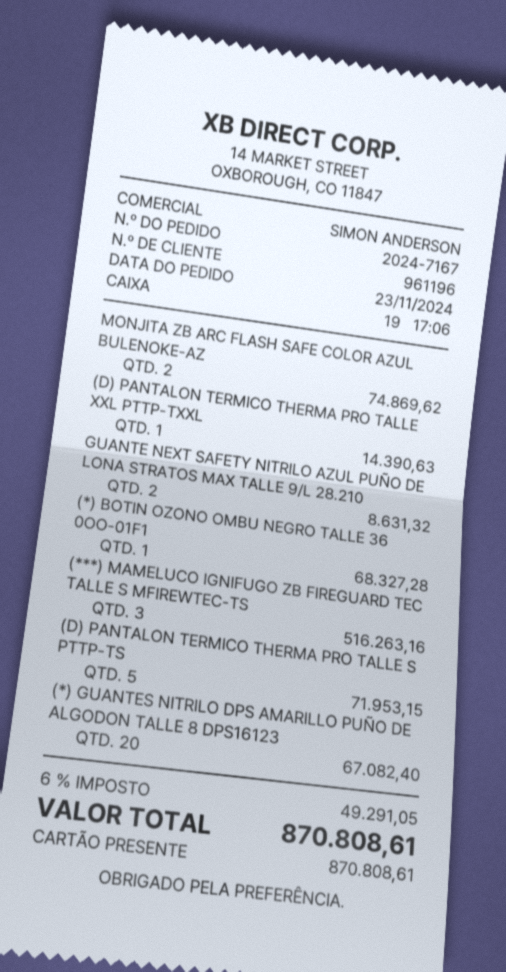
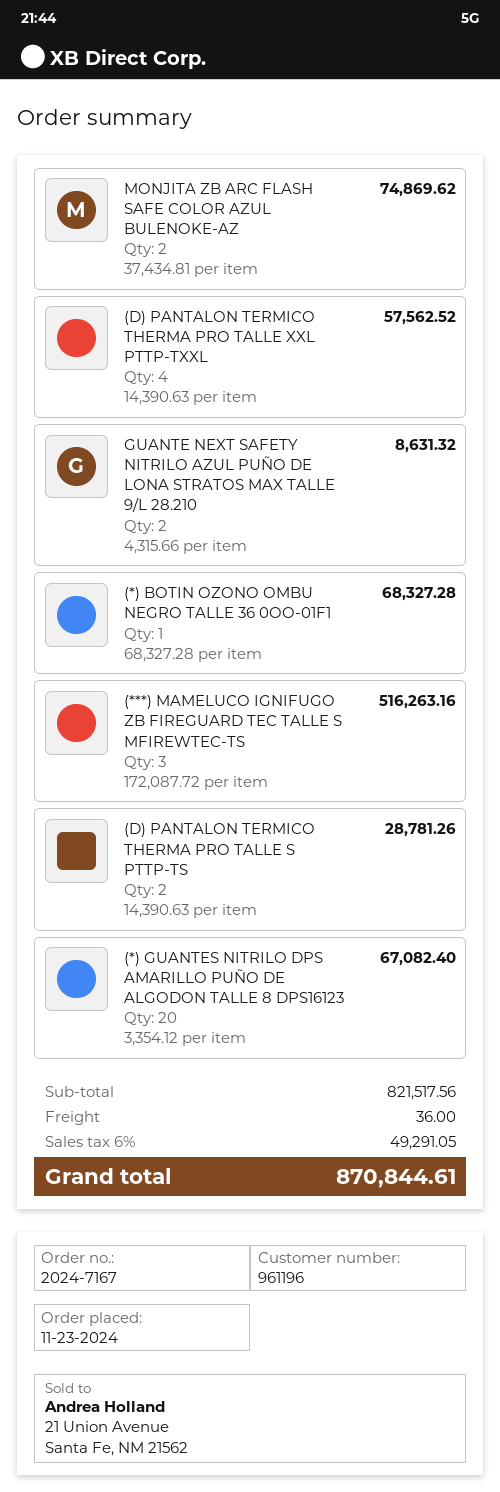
(D) PANTALON TERMICO THERMA PRO TALLE XXL PTTP-TXXL: 1 for 14390.63 -> 4 for 57562.52
(D) PANTALON TERMICO THERMA PRO TALLE S PTTP-TS: 5 for 71953.15 -> 2 for 28781.26
shipping: none -> 36.00
total: 870808.61 -> 870844.61

